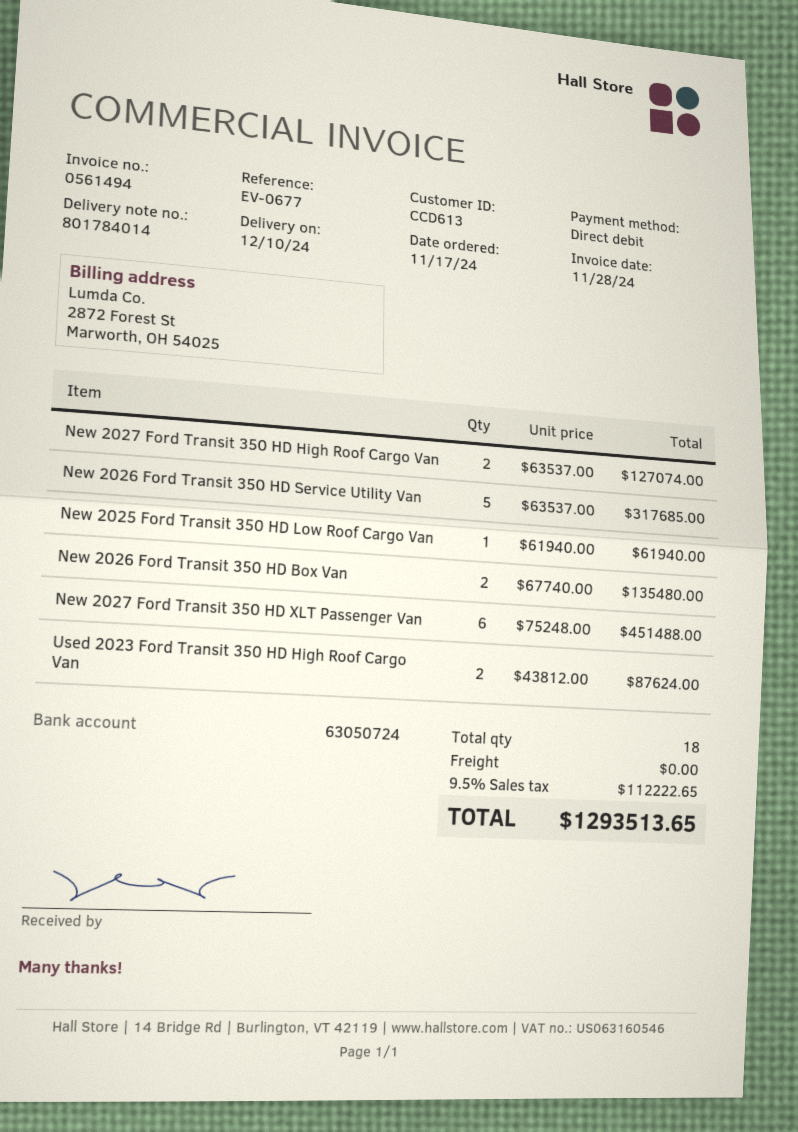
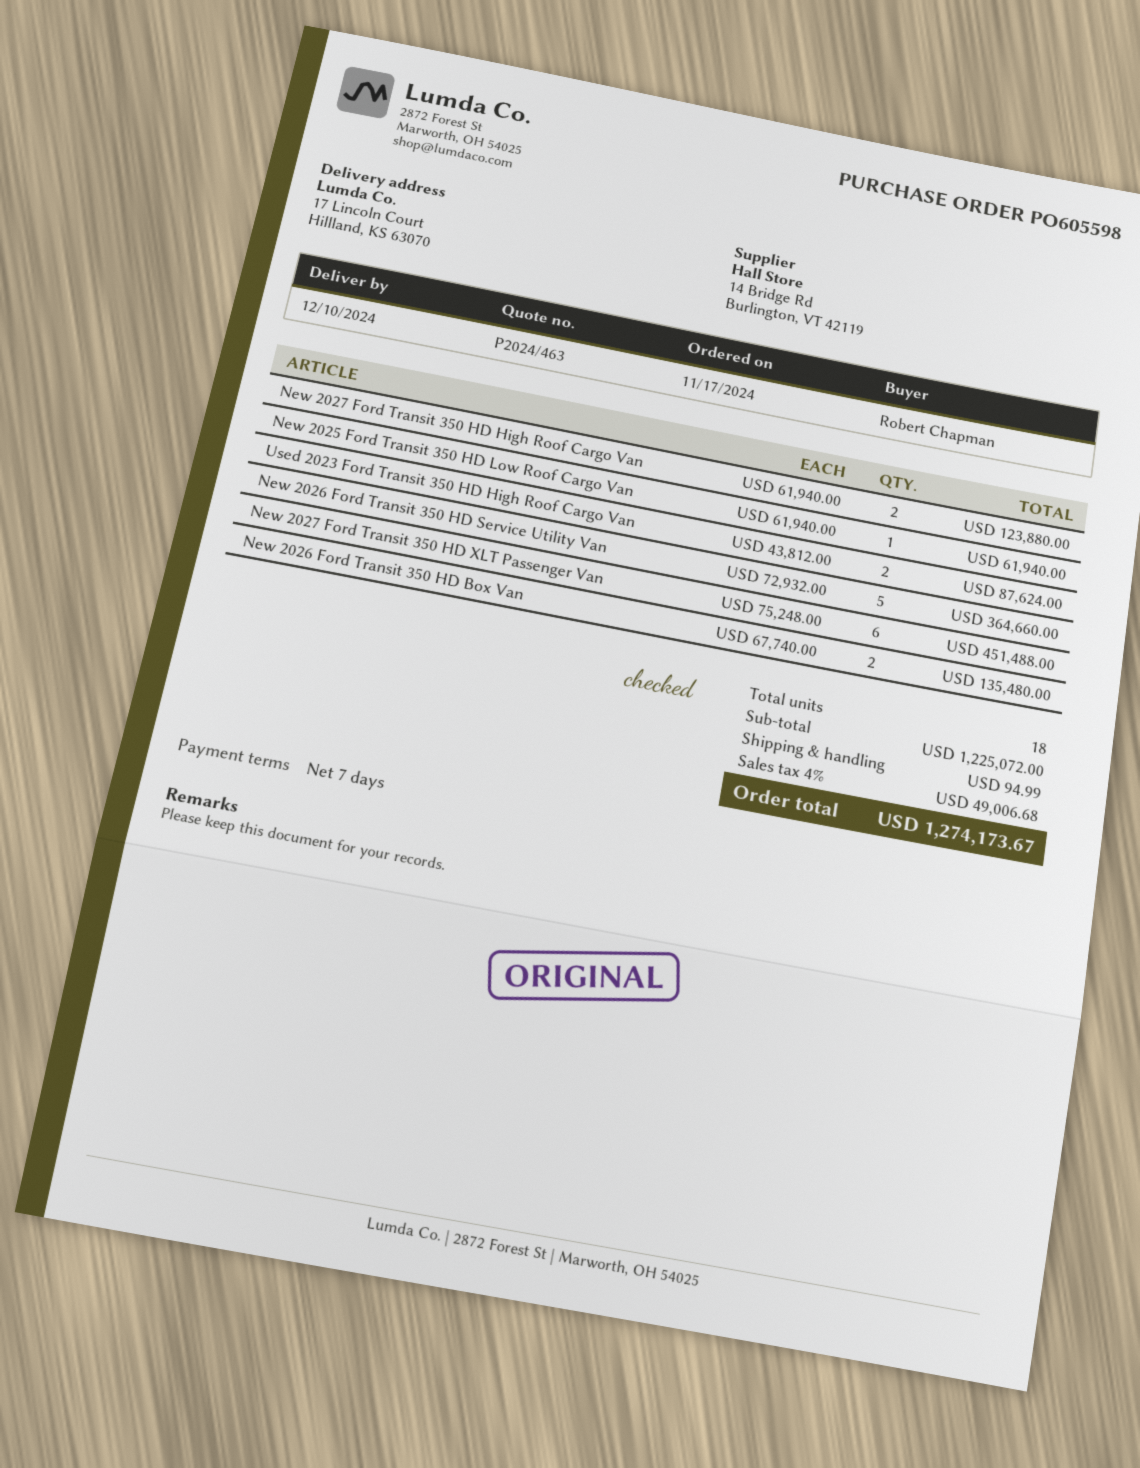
New 2027 Ford Transit 350 HD High Roof Cargo Van: 2 x 63537.00 = 127074.00 -> 2 x 61940.00 = 123880.00
New 2026 Ford Transit 350 HD Service Utility Van: 5 x 63537.00 = 317685.00 -> 5 x 72932.00 = 364660.00
shipping: 0.00 -> 94.99
tax: 9.5% = 112222.65 -> 4% = 49006.68
total: 1293513.65 -> 1274173.67

